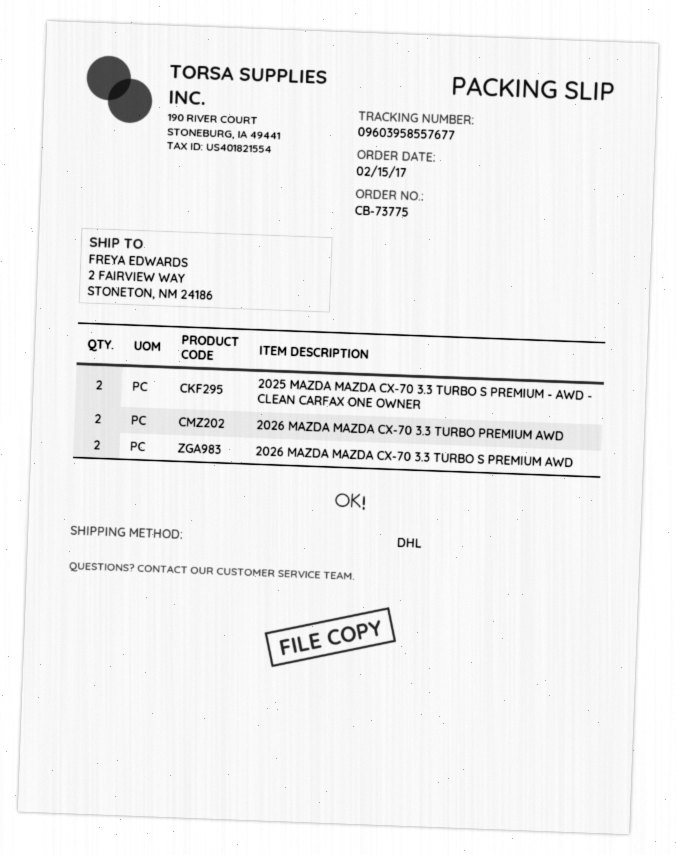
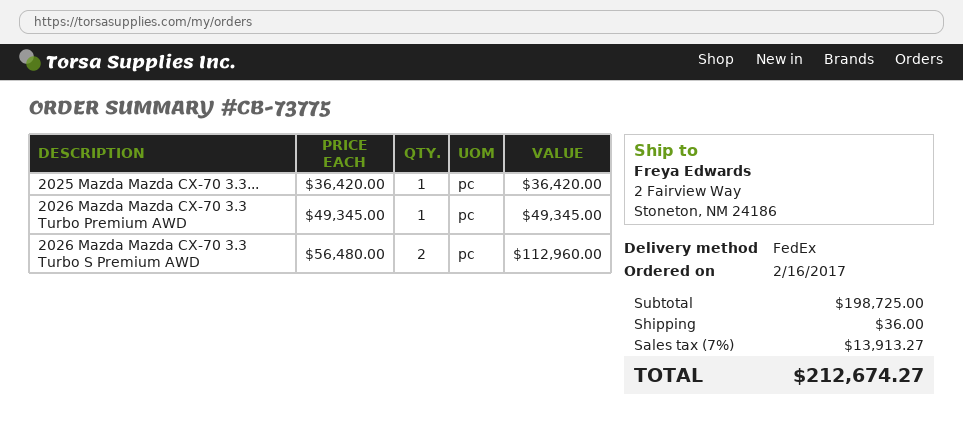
order date: 2017-02-15 -> 2017-02-16
shipping method: DHL -> FedEx
2025 MAZDA MAZDA CX-70 3.3 TURBO S PREMIUM - AWD - CLEAN CARFAX ONE OWNER: 2 -> 1
2026 MAZDA MAZDA CX-70 3.3 TURBO PREMIUM AWD: 2 -> 1

